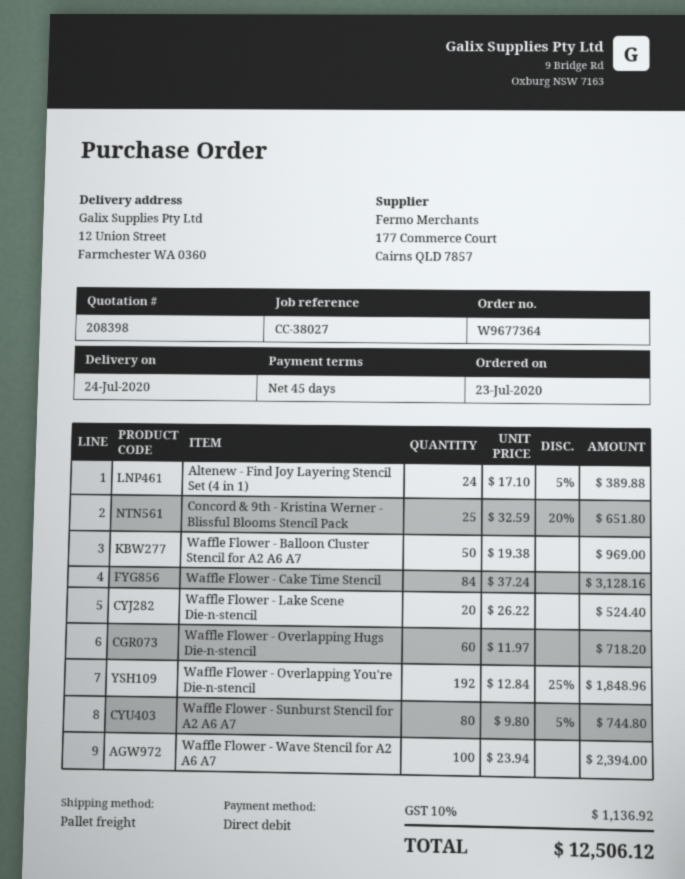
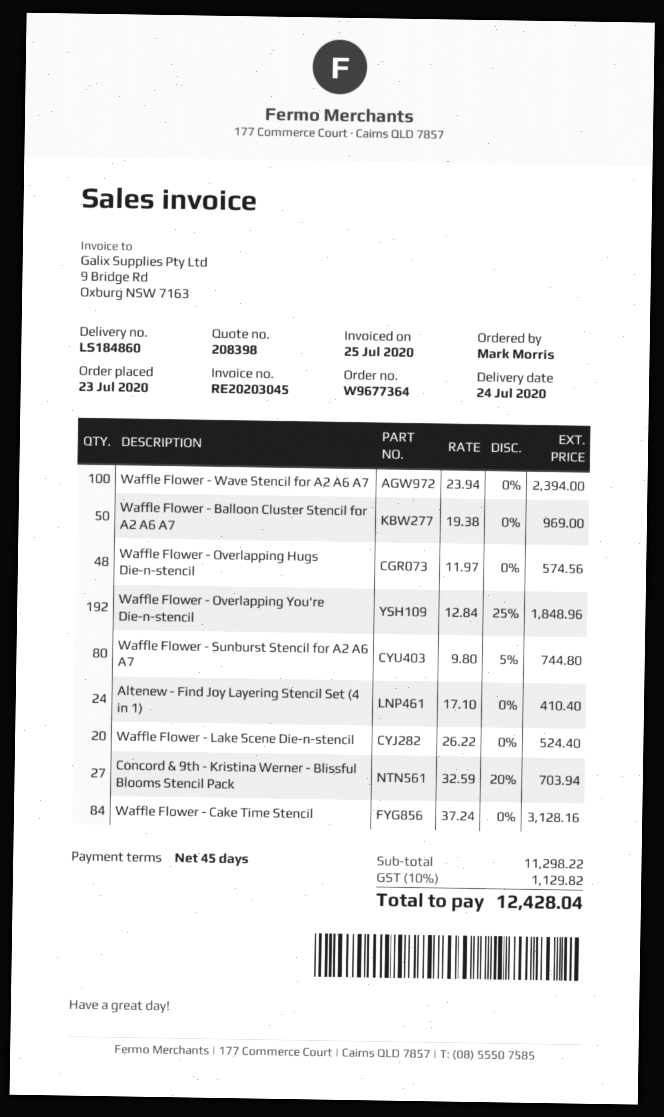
Altenew - Find Joy Layering Stencil Set (4 in 1): 24 x 17.10 - 5% = 389.88 -> 24 x 17.10 = 410.40
Concord & 9th - Kristina Werner - Blissful Blooms Stencil Pack: 25 x 32.59 - 20% = 651.80 -> 27 x 32.59 - 20% = 703.94
Waffle Flower - Overlapping Hugs Die-n-stencil: 60 x 11.97 = 718.20 -> 48 x 11.97 = 574.56
tax: 10% = 1136.92 -> 10% = 1129.82
total: 12506.12 -> 12428.04

